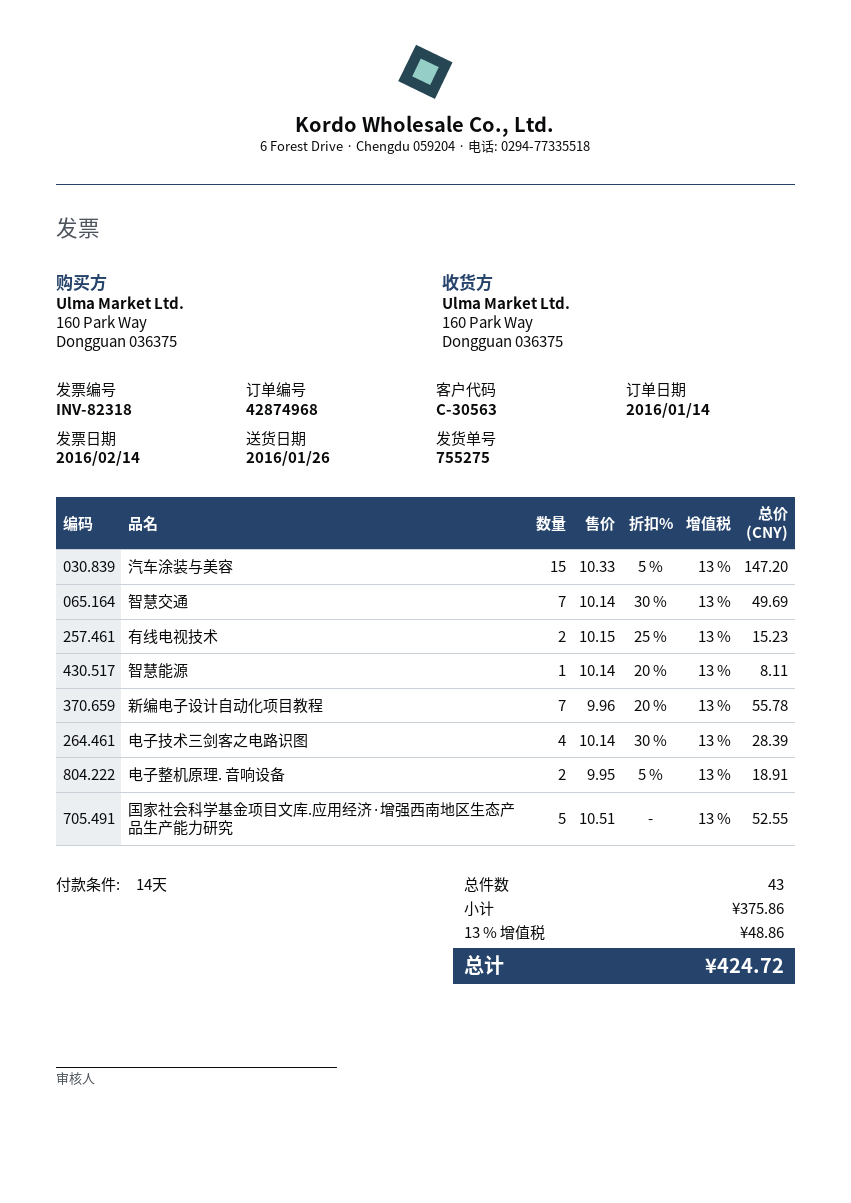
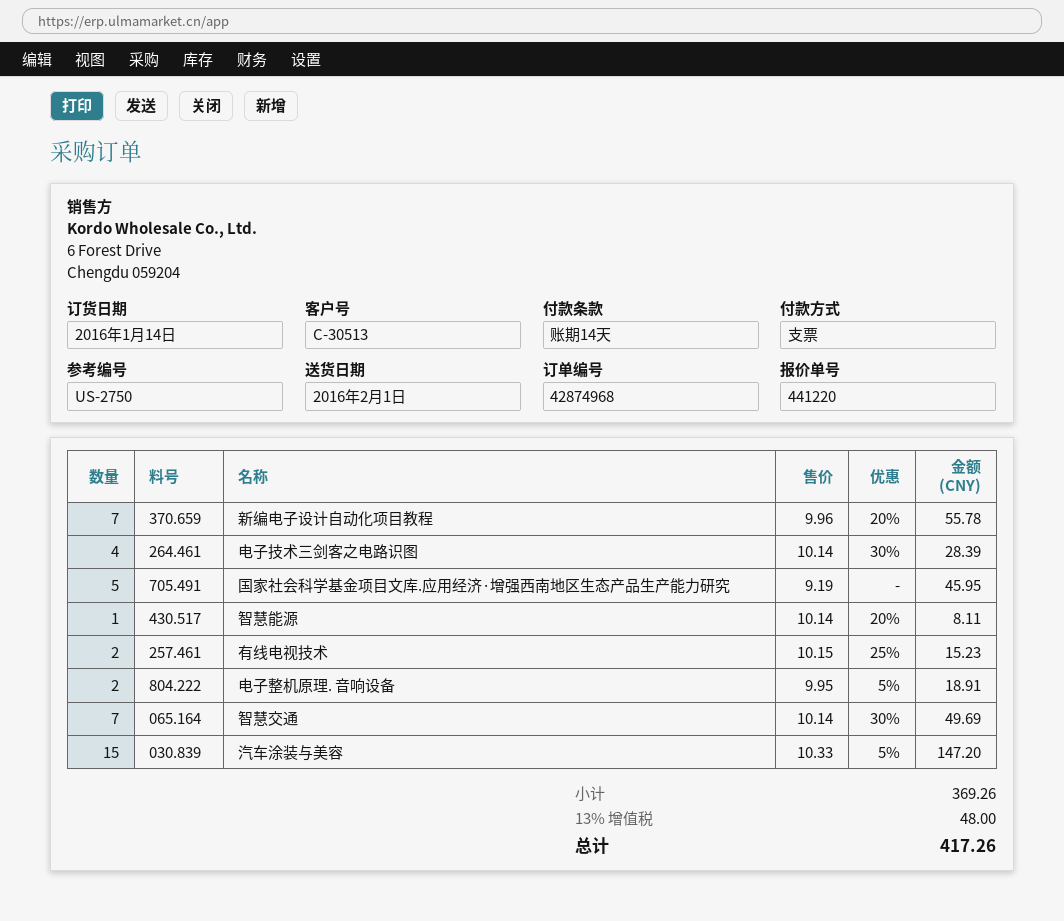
delivery date: 2016-01-26 -> 2016-02-01
customer number: C-30563 -> C-30513
国家社会科学基金项目文库.应用经济·增强西南地区生态产品生产能力研究: 5 x 10.51 = 52.55 -> 5 x 9.19 = 45.95
subtotal: 375.86 -> 369.26
tax: 13% = 48.86 -> 13% = 48.00
total: 424.72 -> 417.26

